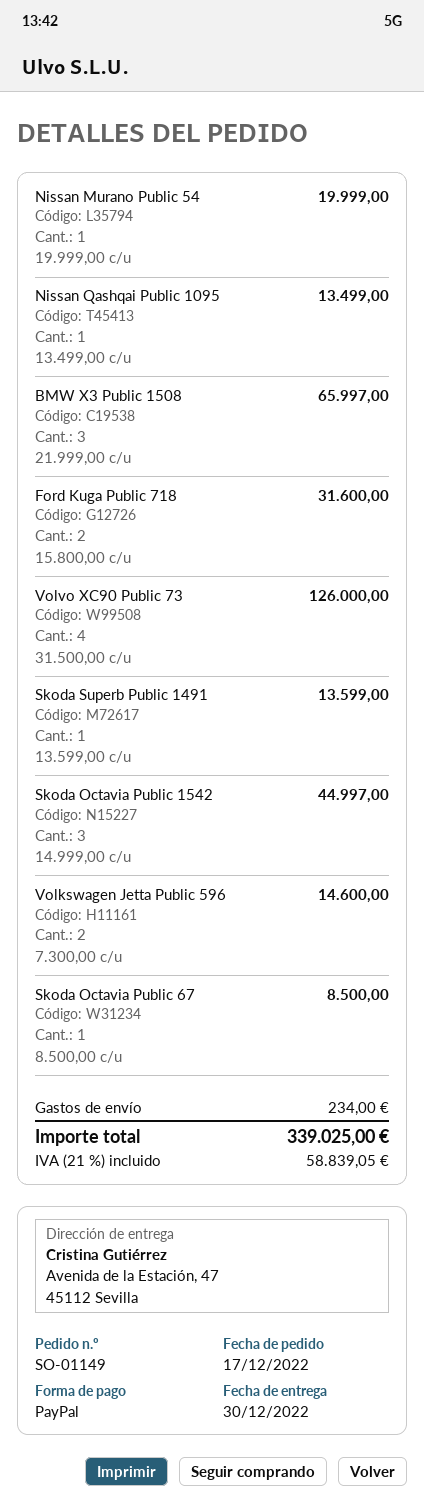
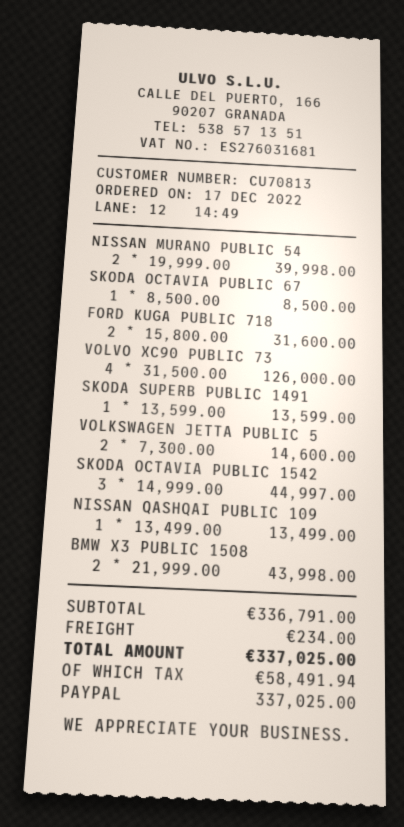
Nissan Murano Public 54: 1 x 19999.00 = 19999.00 -> 2 x 19999.00 = 39998.00
BMW X3 Public 1508: 3 x 21999.00 = 65997.00 -> 2 x 21999.00 = 43998.00
tax: 58839.05 -> 58491.94
total: 339025.00 -> 337025.00

